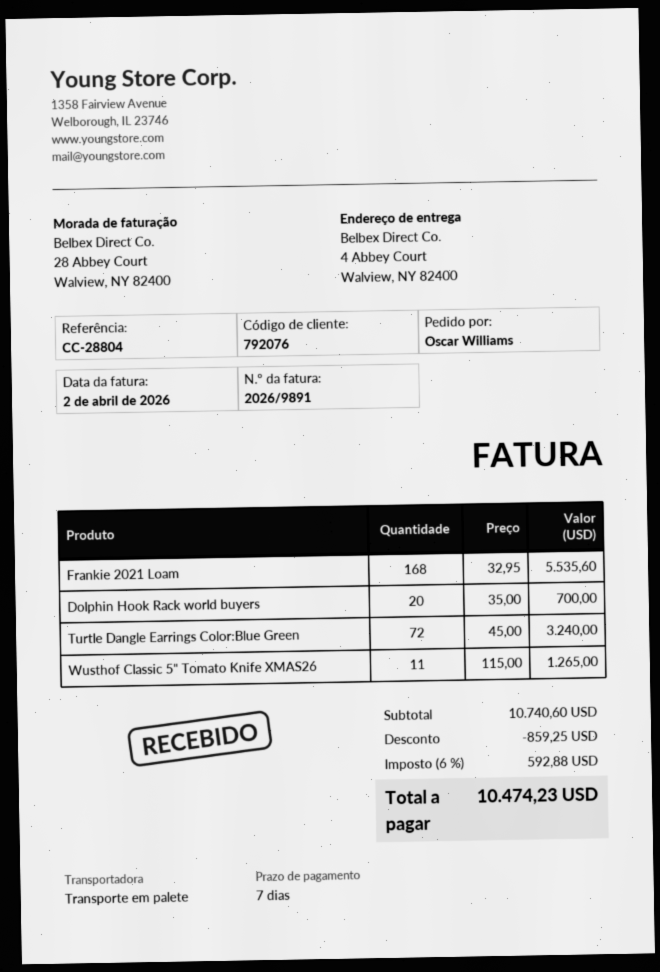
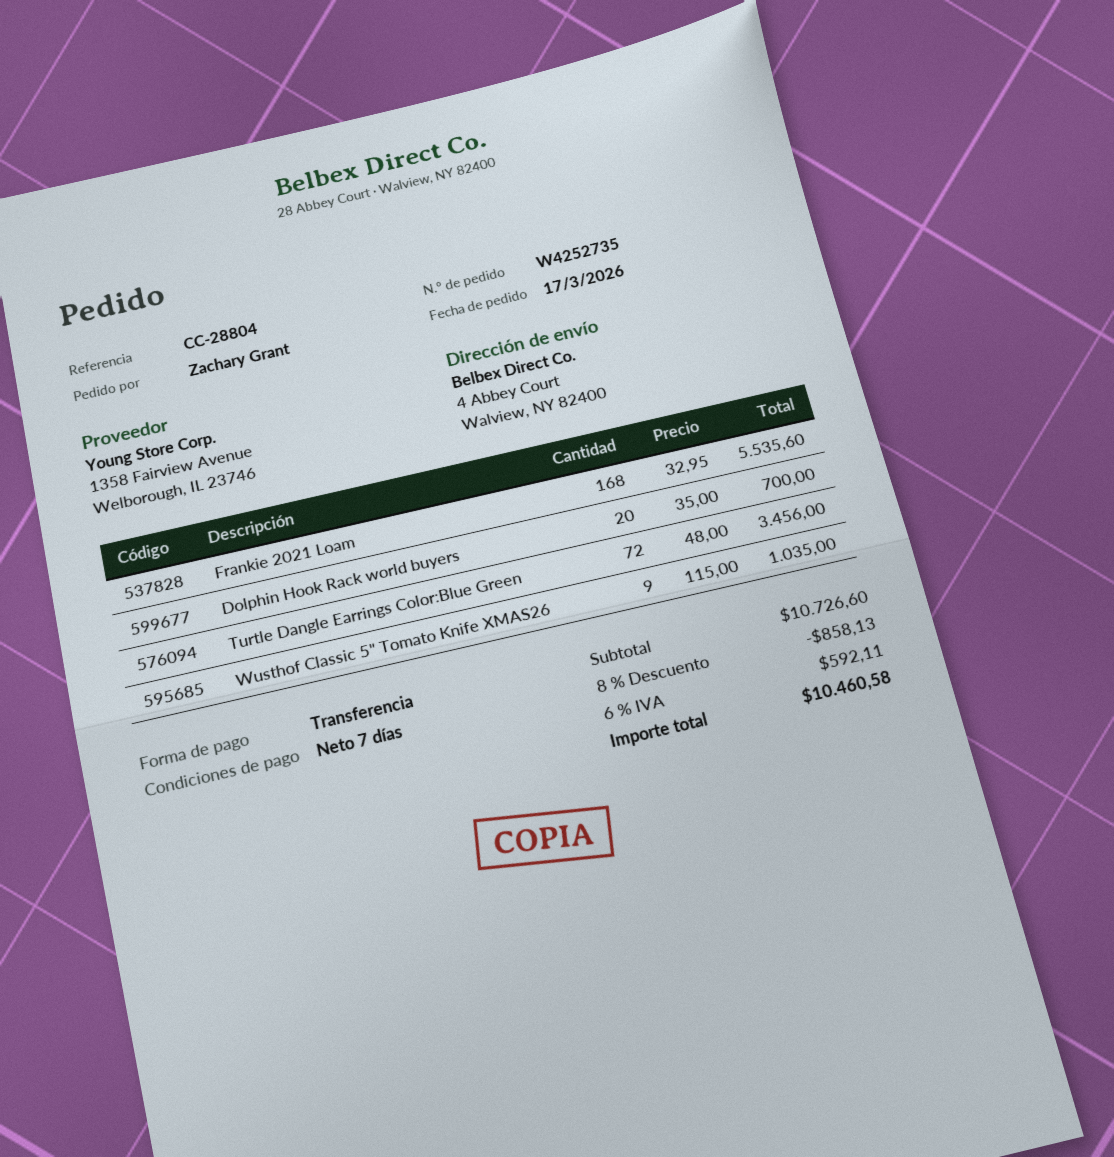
ordered by: Oscar Williams -> Zachary Grant
Turtle Dangle Earrings Color:Blue Green: 72 x 45.00 = 3240.00 -> 72 x 48.00 = 3456.00
Wusthof Classic 5" Tomato Knife XMAS26: 11 x 115.00 = 1265.00 -> 9 x 115.00 = 1035.00
subtotal: 10740.60 -> 10726.60
discount: 859.25 -> 858.13
tax: 6% = 592.88 -> 6% = 592.11
total: 10474.23 -> 10460.58

